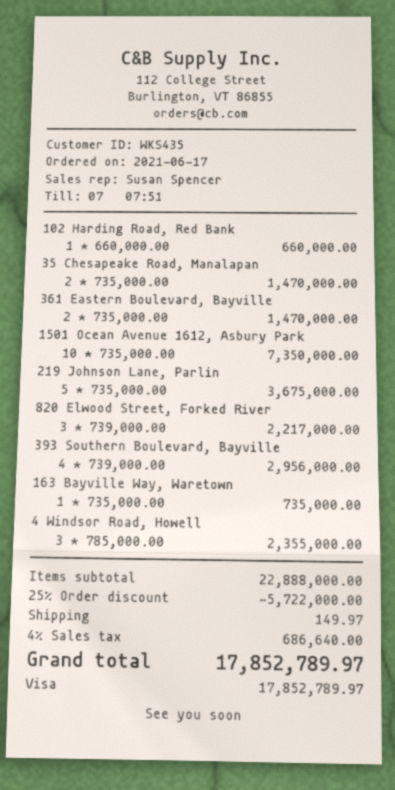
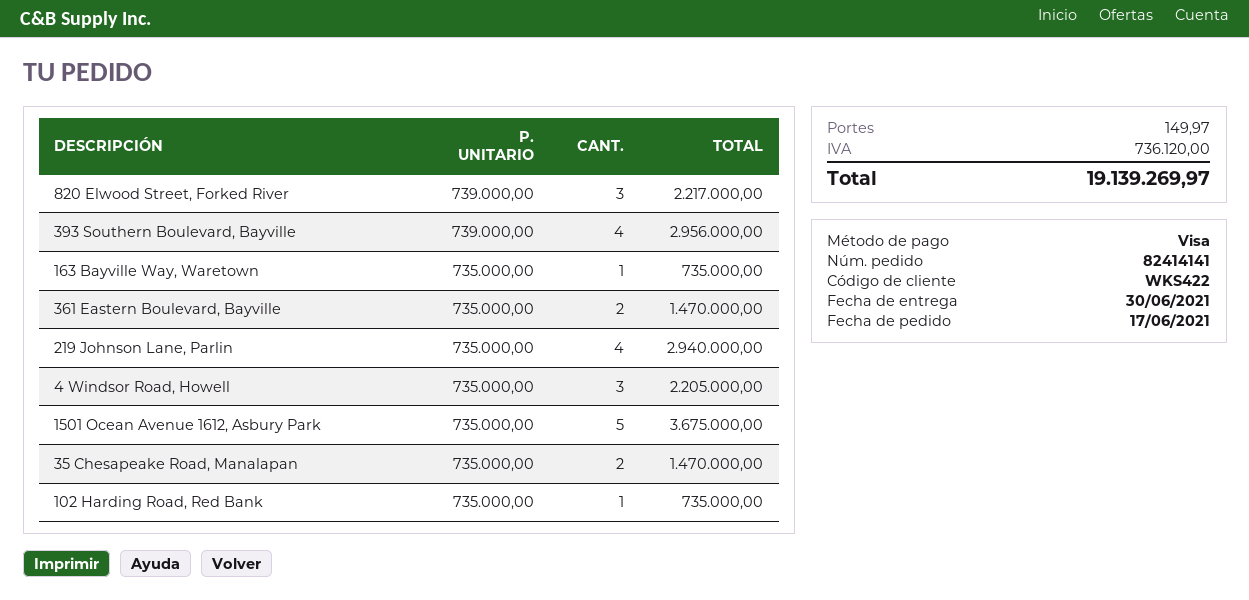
customer number: WKS435 -> WKS422
102 Harding Road, Red Bank: 1 x 660000.00 = 660000.00 -> 1 x 735000.00 = 735000.00
1501 Ocean Avenue 1612, Asbury Park: 10 x 735000.00 = 7350000.00 -> 5 x 735000.00 = 3675000.00
219 Johnson Lane, Parlin: 5 x 735000.00 = 3675000.00 -> 4 x 735000.00 = 2940000.00
4 Windsor Road, Howell: 3 x 785000.00 = 2355000.00 -> 3 x 735000.00 = 2205000.00
discount: 25% = 5722000.00 -> none
tax: 686640.00 -> 736120.00
total: 17852789.97 -> 19139269.97

